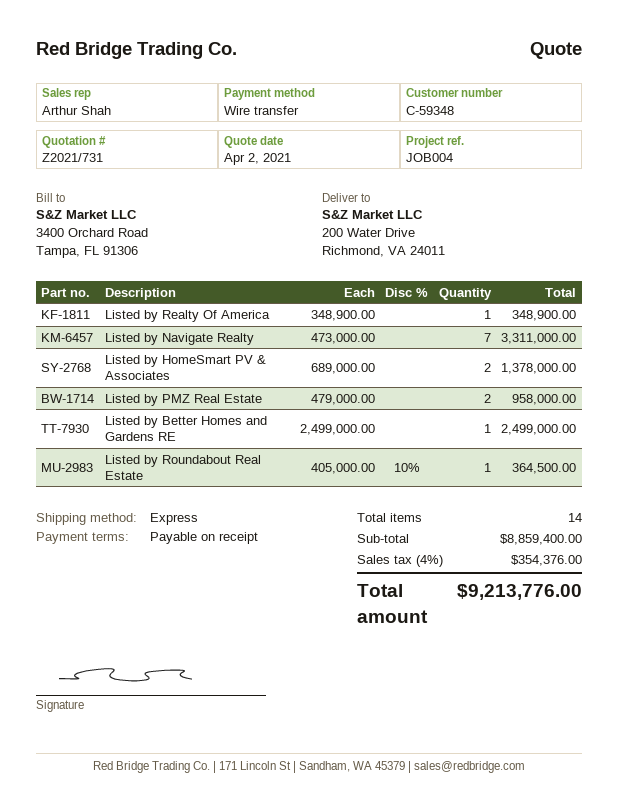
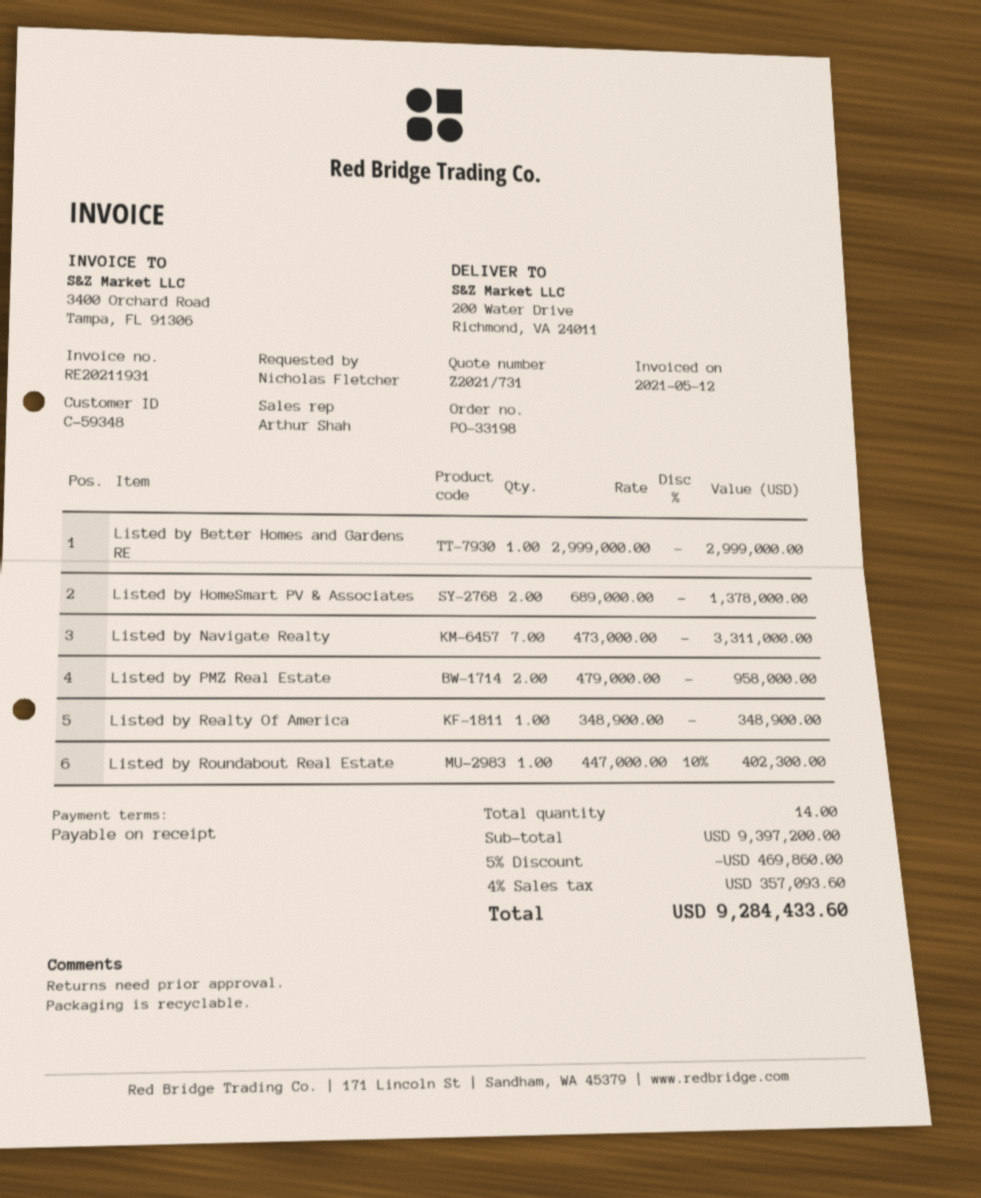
Listed by Better Homes and Gardens RE: 1 x 2499000.00 = 2499000.00 -> 1 x 2999000.00 = 2999000.00
Listed by Roundabout Real Estate: 1 x 405000.00 - 10% = 364500.00 -> 1 x 447000.00 - 10% = 402300.00
subtotal: 8859400.00 -> 9397200.00
discount: none -> 5% = 469860.00
tax: 4% = 354376.00 -> 4% = 357093.60
total: 9213776.00 -> 9284433.60

